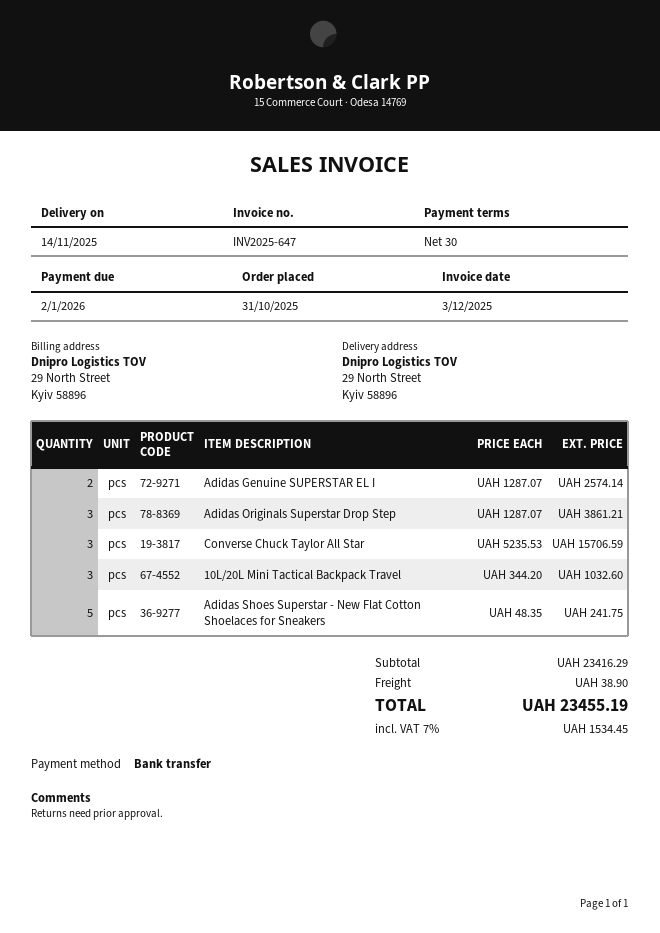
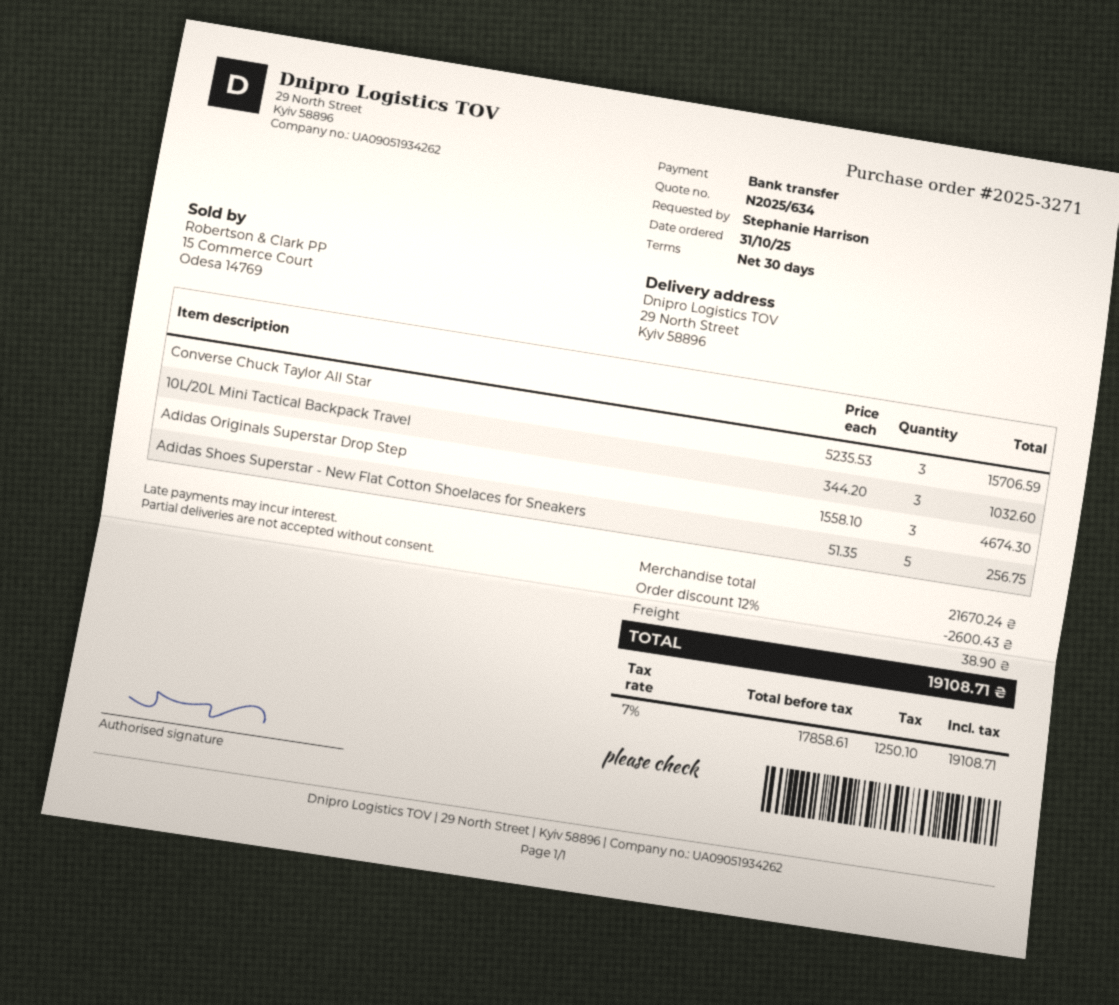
Adidas Genuine SUPERSTAR EL I: 2 x 1287.07 = 2574.14 -> none
Adidas Originals Superstar Drop Step: 3 x 1287.07 = 3861.21 -> 3 x 1558.10 = 4674.30
Adidas Shoes Superstar - New Flat Cotton Shoelaces for Sneakers: 5 x 48.35 = 241.75 -> 5 x 51.35 = 256.75
subtotal: 23416.29 -> 21670.24
discount: none -> 12% = 2600.43
tax: 7% = 1534.45 -> 7% = 1250.10
total: 23455.19 -> 19108.71

